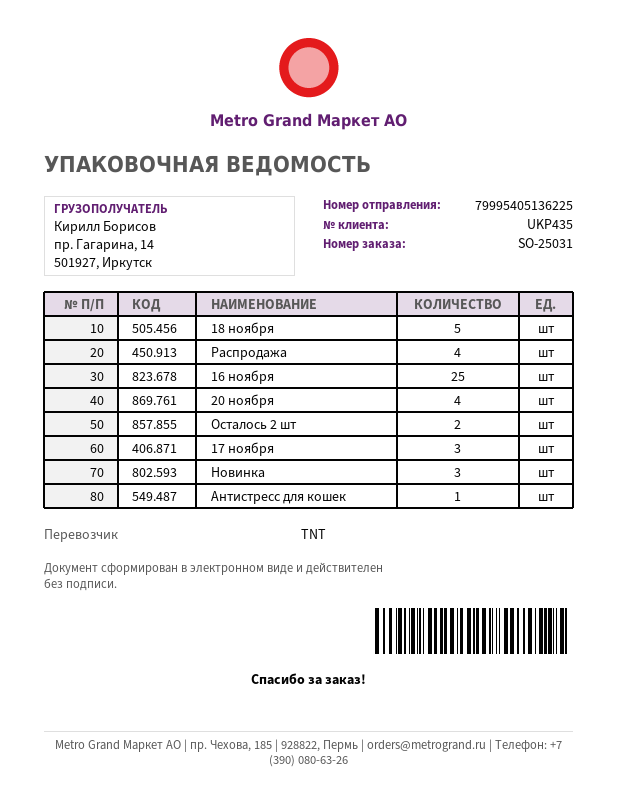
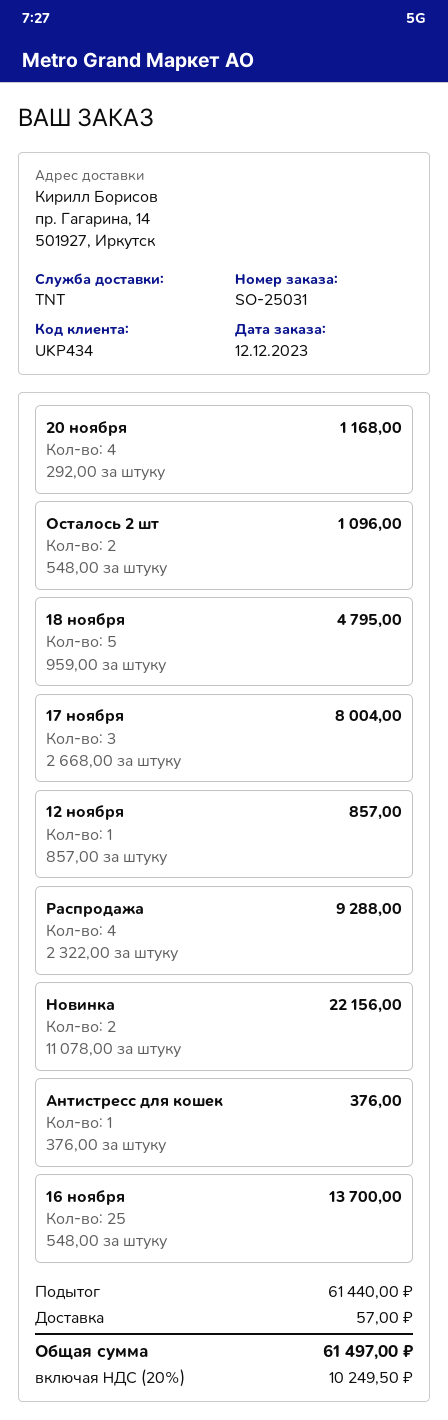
customer number: UKP435 -> UKP434
Новинка: 3 -> 2
12 ноября: none -> 1

